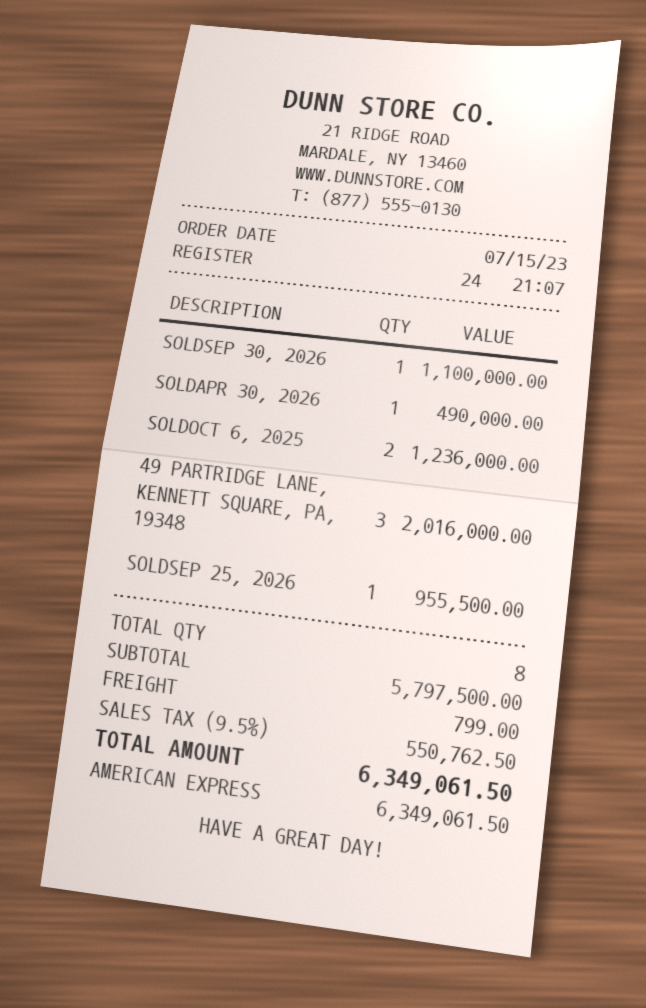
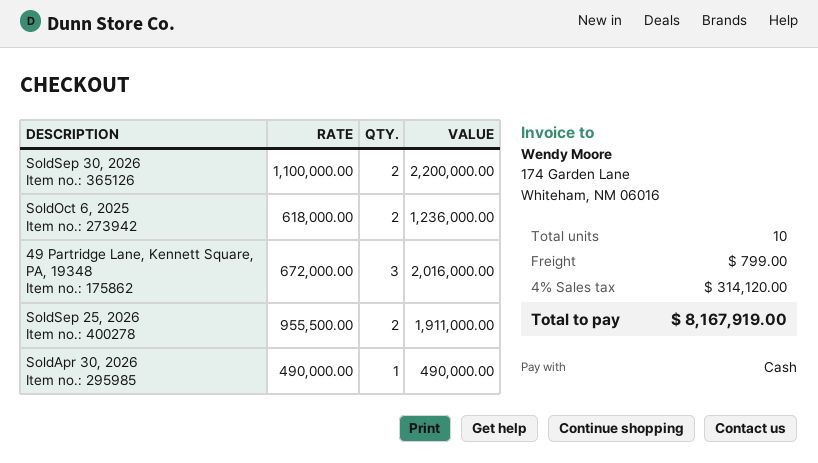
payment method: American Express -> cash
SOLDSEP 30, 2026: 1 for 1100000.00 -> 2 for 2200000.00
SOLDSEP 25, 2026: 1 for 955500.00 -> 2 for 1911000.00
total quantity: 8 -> 10
tax: 9.5% = 550762.50 -> 4% = 314120.00
total: 6349061.50 -> 8167919.00

